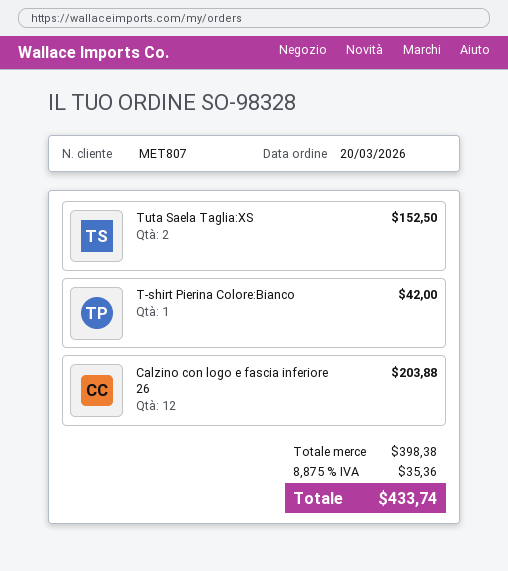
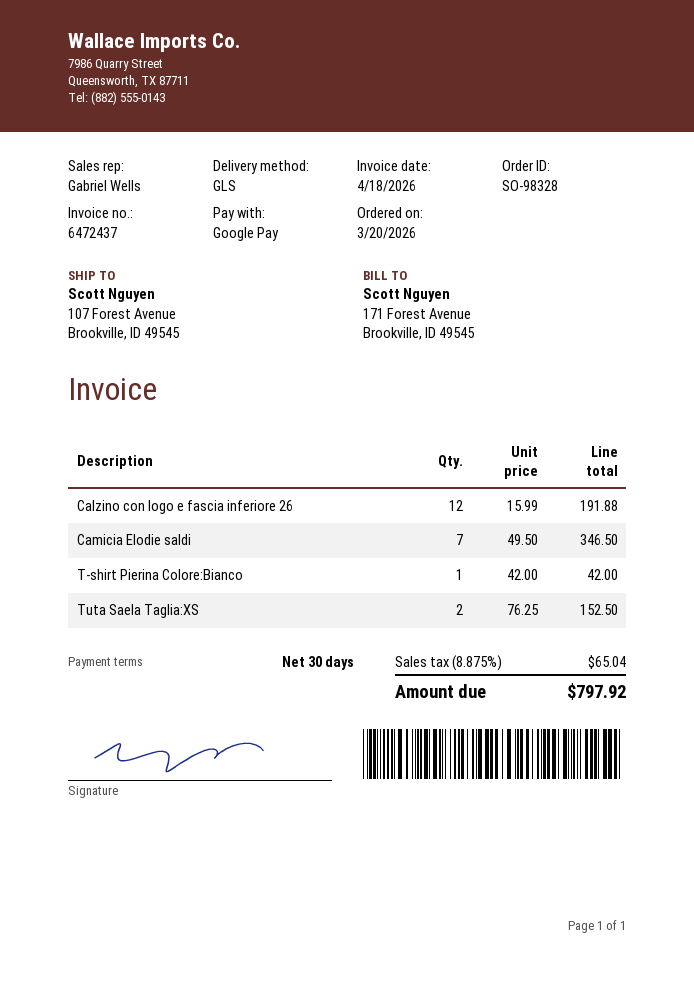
Calzino con logo e fascia inferiore 26: 12 for 203.88 -> 12 for 191.88
Camicia Elodie saldi: none -> 7 for 346.50
tax: 8.875% = 35.36 -> 8.875% = 65.04
total: 433.74 -> 797.92

